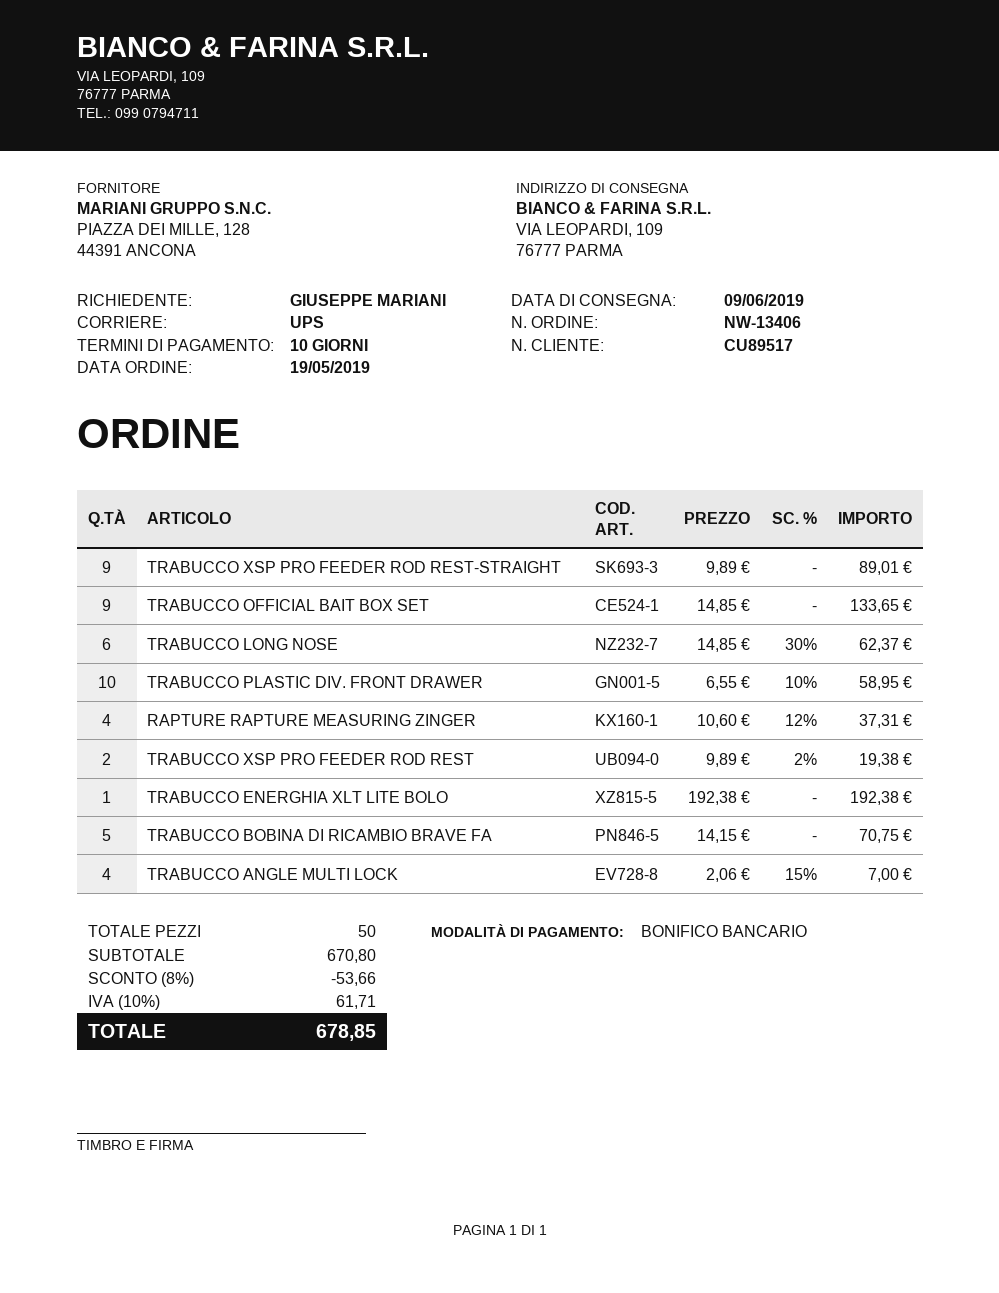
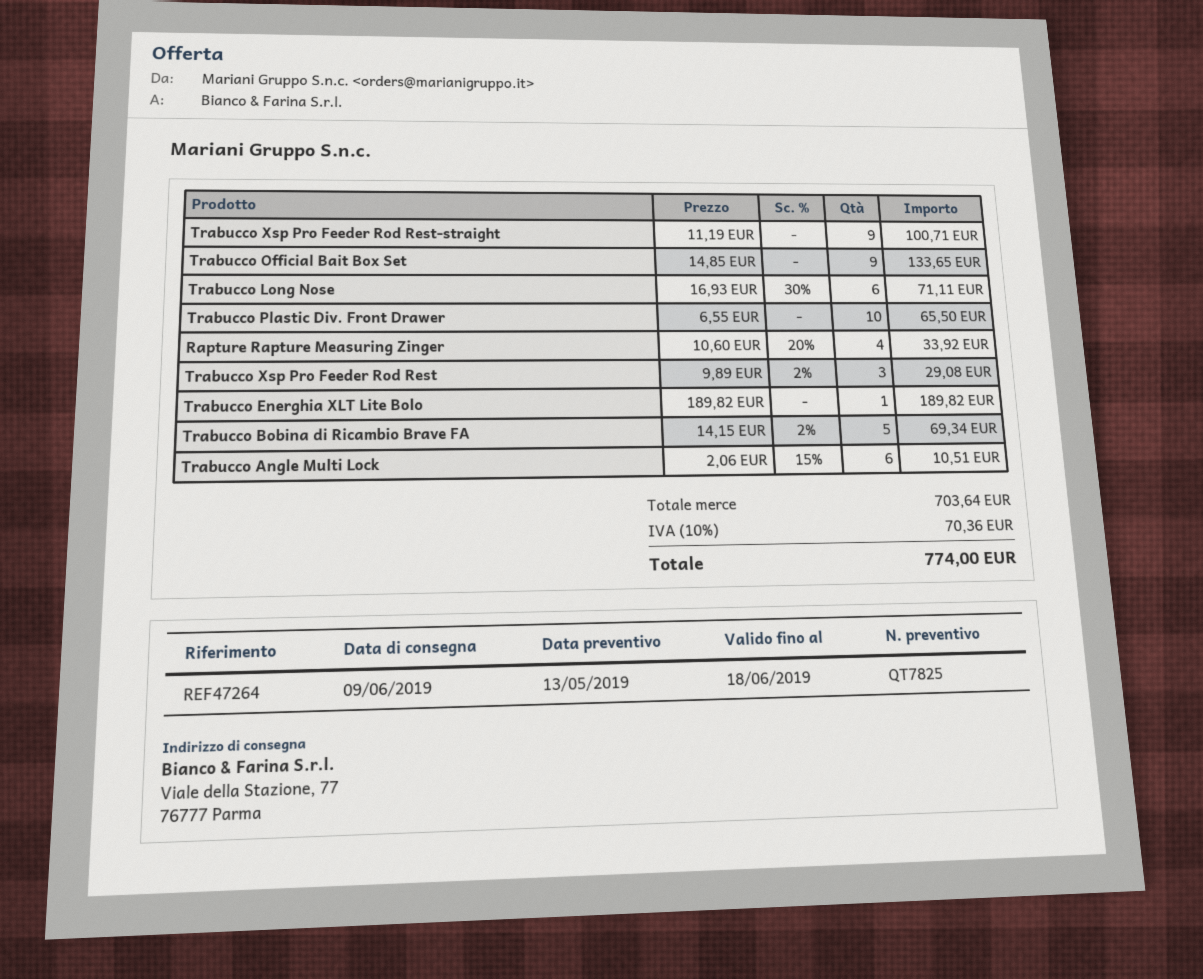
ship to: VIA LEOPARDI, 109, 76777 PARMA -> Viale della Stazione, 77, 76777 Parma
TRABUCCO XSP PRO FEEDER ROD REST-STRAIGHT: 9 x 9.89 = 89.01 -> 9 x 11.19 = 100.71
TRABUCCO LONG NOSE: 6 x 14.85 - 30% = 62.37 -> 6 x 16.93 - 30% = 71.11
TRABUCCO PLASTIC DIV. FRONT DRAWER: 10 x 6.55 - 10% = 58.95 -> 10 x 6.55 = 65.50
RAPTURE RAPTURE MEASURING ZINGER: 4 x 10.60 - 12% = 37.31 -> 4 x 10.60 - 20% = 33.92
TRABUCCO XSP PRO FEEDER ROD REST: 2 x 9.89 - 2% = 19.38 -> 3 x 9.89 - 2% = 29.08
TRABUCCO ENERGHIA XLT LITE BOLO: 1 x 192.38 = 192.38 -> 1 x 189.82 = 189.82
TRABUCCO BOBINA DI RICAMBIO BRAVE FA: 5 x 14.15 = 70.75 -> 5 x 14.15 - 2% = 69.34
TRABUCCO ANGLE MULTI LOCK: 4 x 2.06 - 15% = 7.00 -> 6 x 2.06 - 15% = 10.51
subtotal: 670.80 -> 703.64
discount: 8% = 53.66 -> none
tax: 10% = 61.71 -> 10% = 70.36
total: 678.85 -> 774.00

